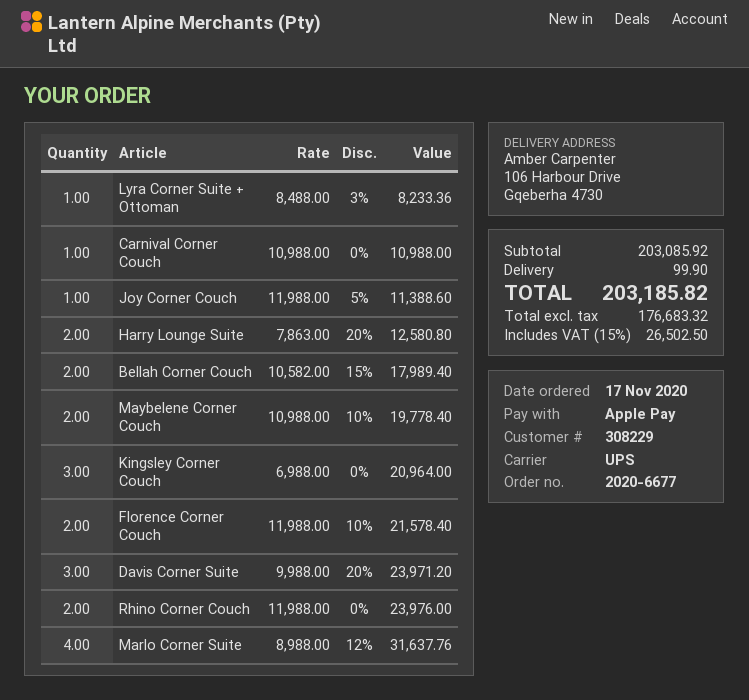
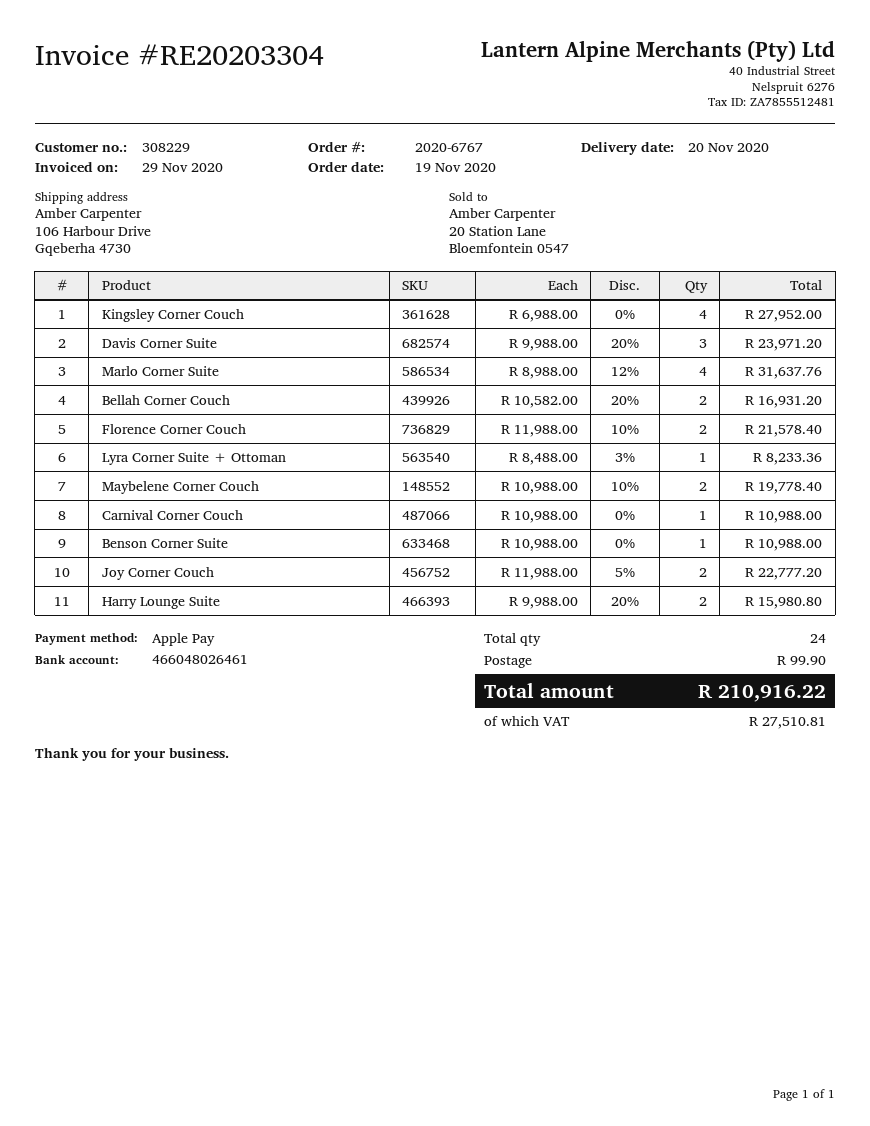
order number: 2020-6677 -> 2020-6767
order date: 2020-11-17 -> 2020-11-19
Joy Corner Couch: 1 x 11988.00 - 5% = 11388.60 -> 2 x 11988.00 - 5% = 22777.20
Harry Lounge Suite: 2 x 7863.00 - 20% = 12580.80 -> 2 x 9988.00 - 20% = 15980.80
Bellah Corner Couch: 2 x 10582.00 - 15% = 17989.40 -> 2 x 10582.00 - 20% = 16931.20
Kingsley Corner Couch: 3 x 6988.00 = 20964.00 -> 4 x 6988.00 = 27952.00
Rhino Corner Couch: 2 x 11988.00 = 23976.00 -> none
Benson Corner Suite: none -> 1 x 10988.00 = 10988.00
tax: 26502.50 -> 27510.81
total: 203185.82 -> 210916.22

